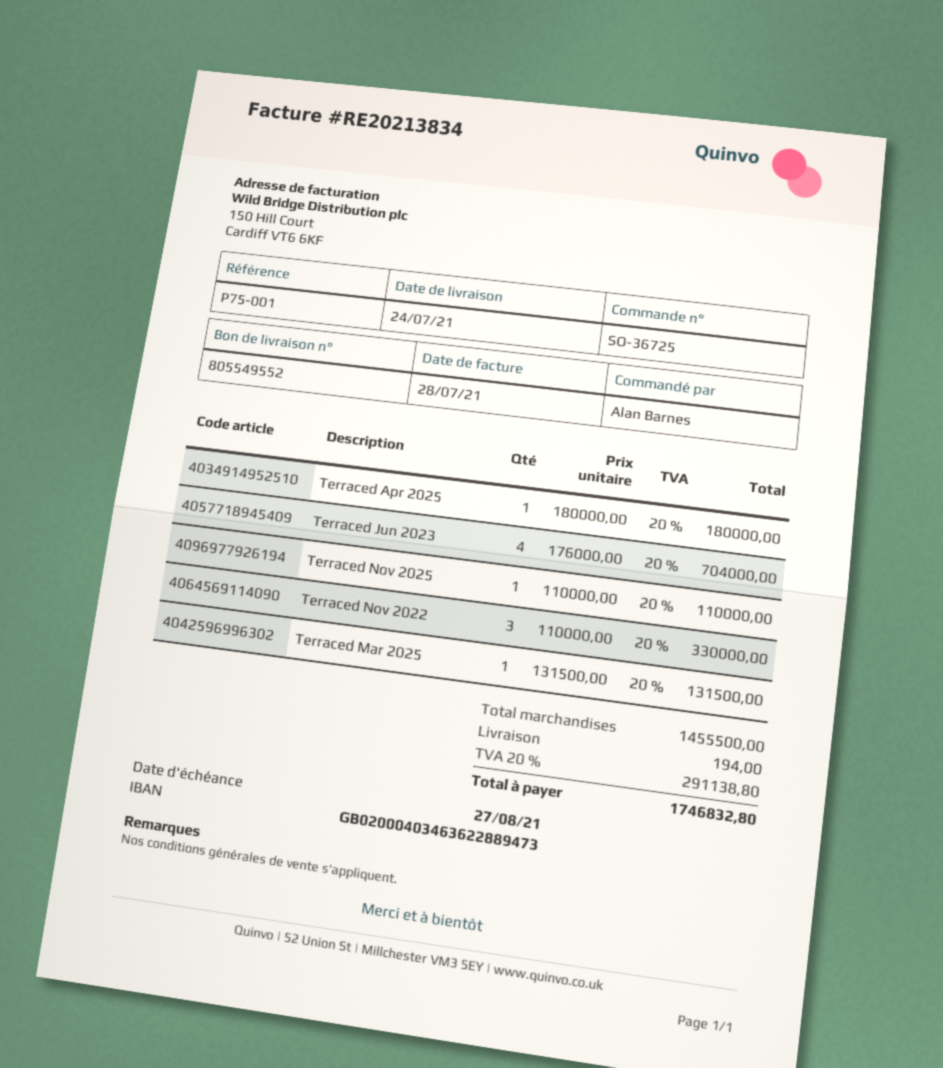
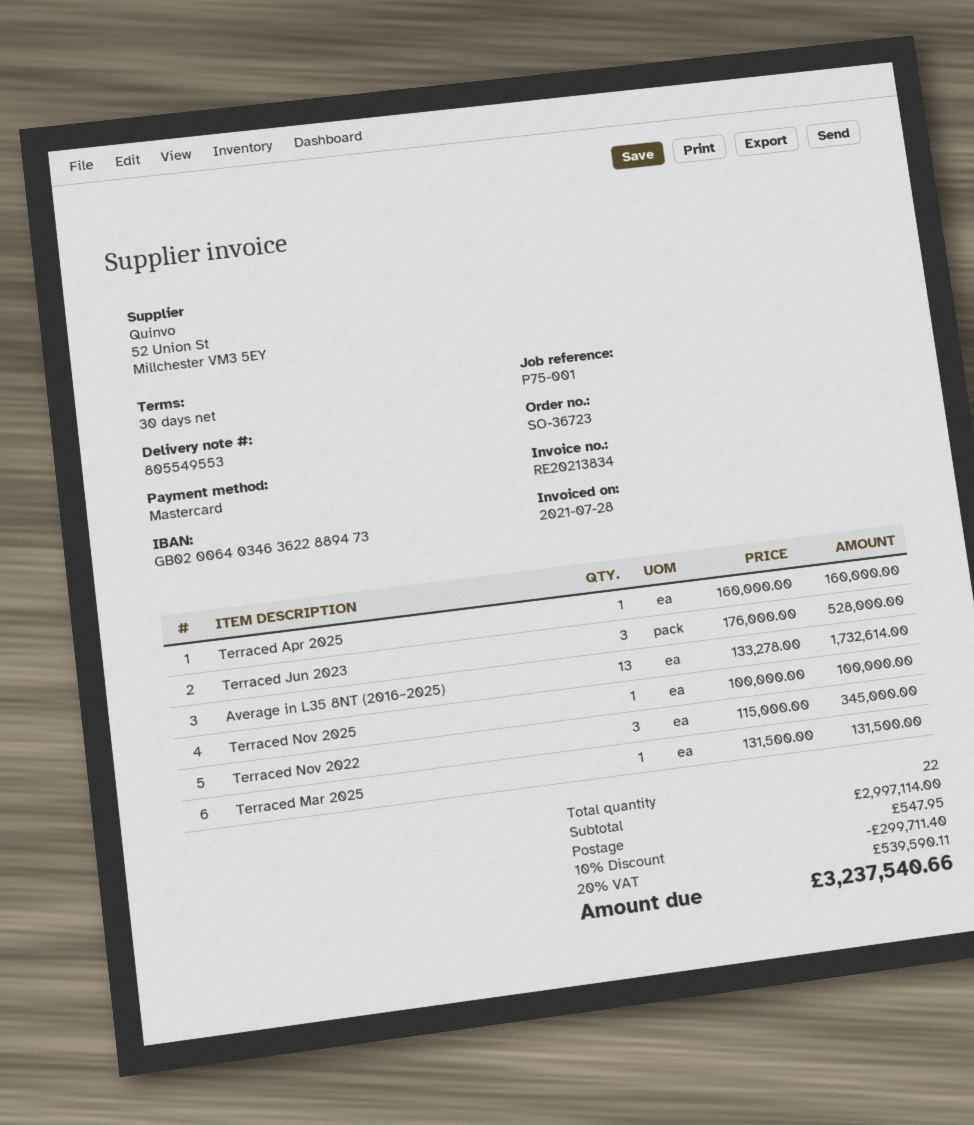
order number: SO-36725 -> SO-36723
delivery note number: 805549552 -> 805549553
bank account: GB02000403463622889473 -> GB02006403463622889473
Terraced Apr 2025: 1 x 180000.00 = 180000.00 -> 1 x 160000.00 = 160000.00
Terraced Jun 2023: 4 x 176000.00 = 704000.00 -> 3 x 176000.00 = 528000.00
Terraced Nov 2025: 1 x 110000.00 = 110000.00 -> 1 x 100000.00 = 100000.00
Terraced Nov 2022: 3 x 110000.00 = 330000.00 -> 3 x 115000.00 = 345000.00
Average in L35 8NT (2016–2025): none -> 13 x 133278.00 = 1732614.00
subtotal: 1455500.00 -> 2997114.00
discount: none -> 10% = 299711.40
shipping: 194.00 -> 547.95
tax: 20% = 291138.80 -> 20% = 539590.11
total: 1746832.80 -> 3237540.66

